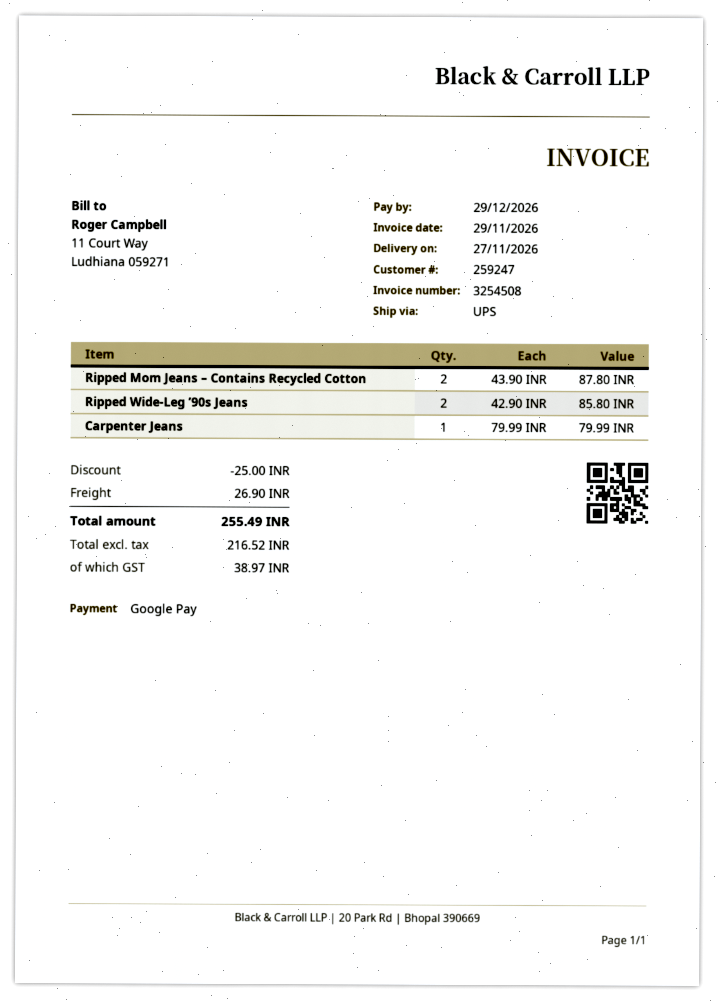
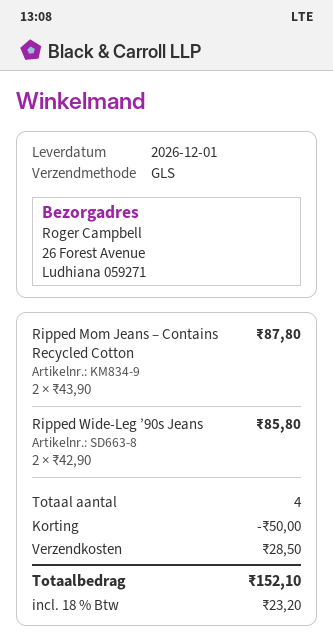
delivery date: 2026-11-27 -> 2026-12-01
shipping method: UPS -> GLS
Carpenter Jeans: 1 x 79.99 = 79.99 -> none
discount: 25.00 -> 50.00
shipping: 26.90 -> 28.50
tax: 38.97 -> 23.20
total: 255.49 -> 152.10

